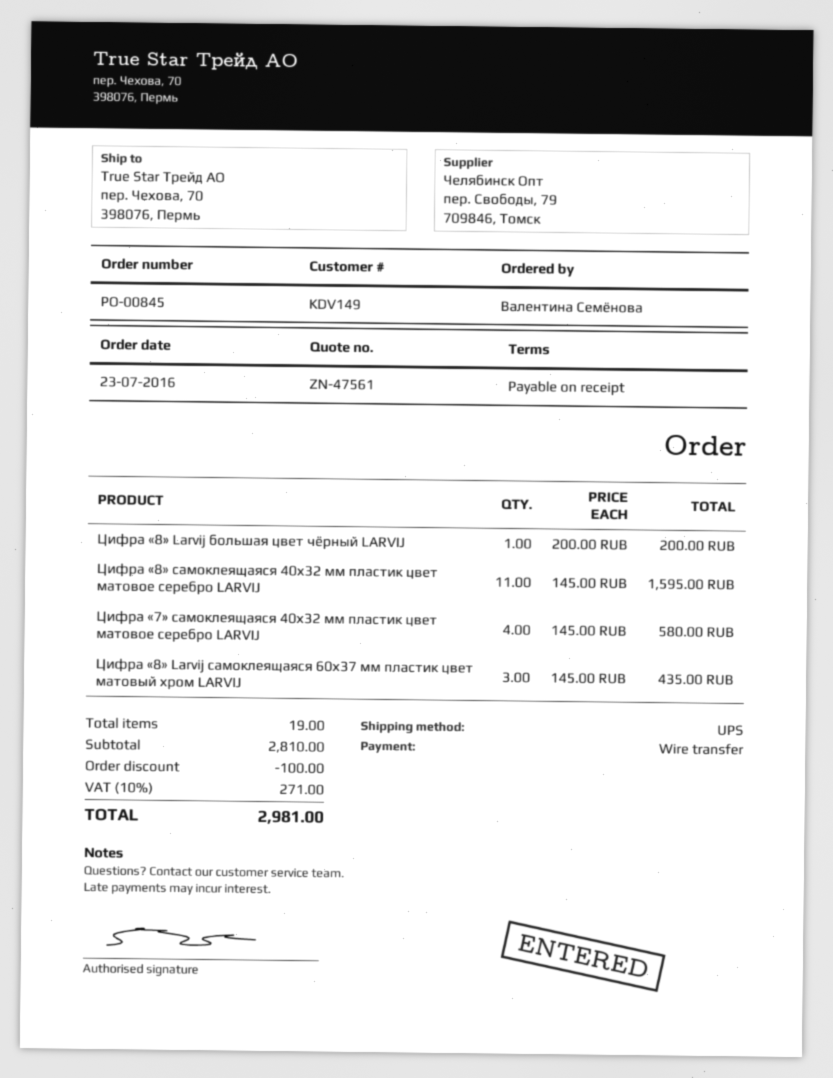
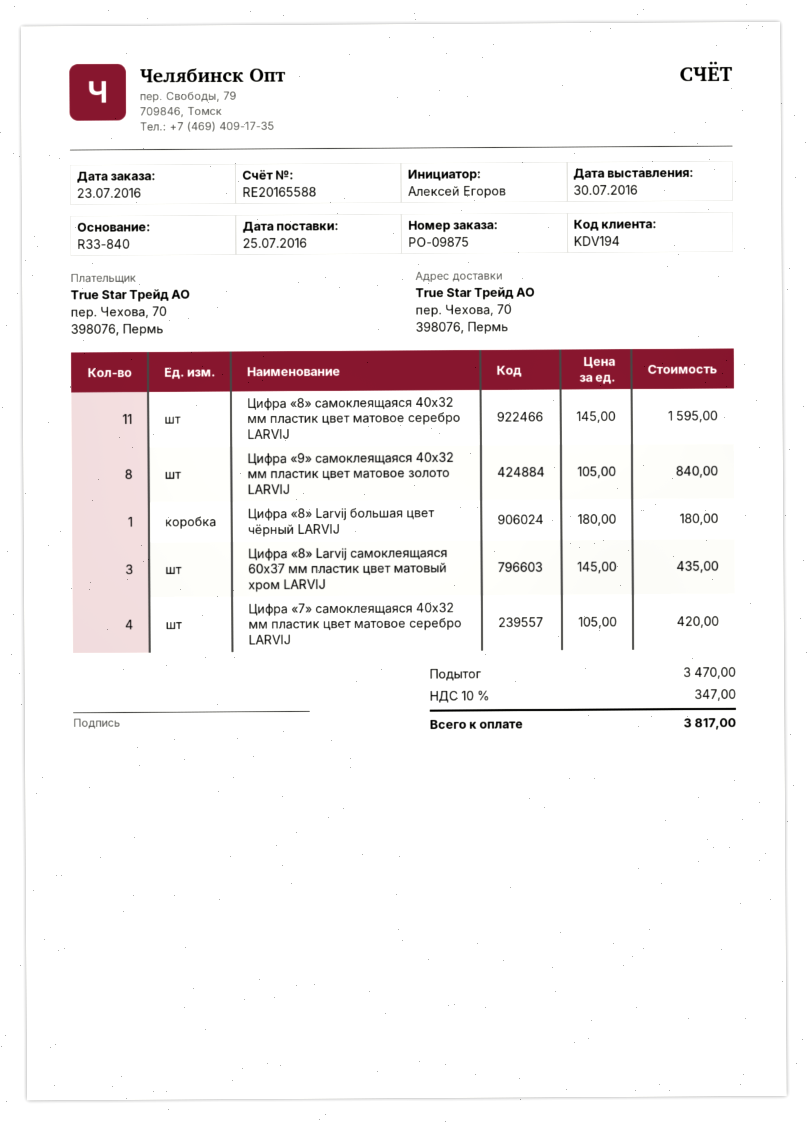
order number: PO-00845 -> PO-09875
customer number: KDV149 -> KDV194
ordered by: Валентина Семёнова -> Алексей Егоров
Цифра «8» Larvij большая цвет чёрный LARVIJ: 1 x 200.00 = 200.00 -> 1 x 180.00 = 180.00
Цифра «7» самоклеящаяся 40х32 мм пластик цвет матовое серебро LARVIJ: 4 x 145.00 = 580.00 -> 4 x 105.00 = 420.00
Цифра «9» самоклеящаяся 40х32 мм пластик цвет матовое золото LARVIJ: none -> 8 x 105.00 = 840.00
subtotal: 2810.00 -> 3470.00
discount: 100.00 -> none
tax: 10% = 271.00 -> 10% = 347.00
total: 2981.00 -> 3817.00

